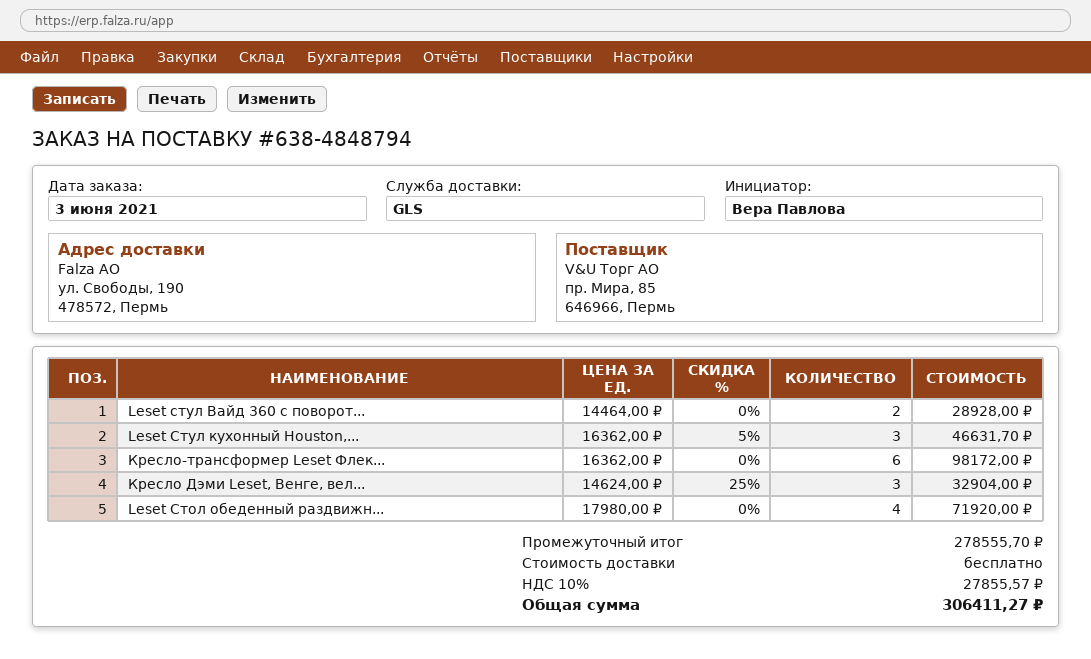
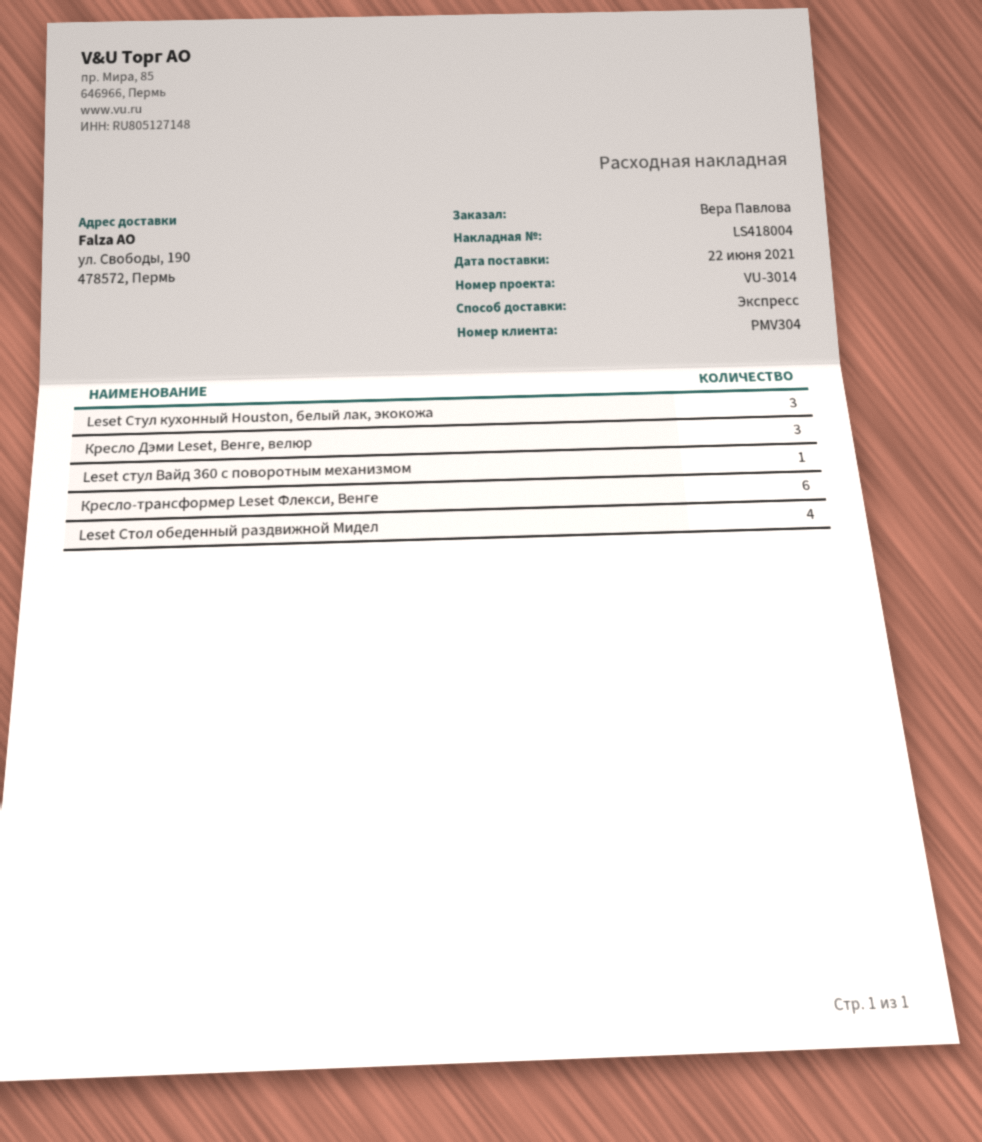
shipping method: GLS -> express
Leset стул Вайд 360 с поворот...: 2 -> 1

